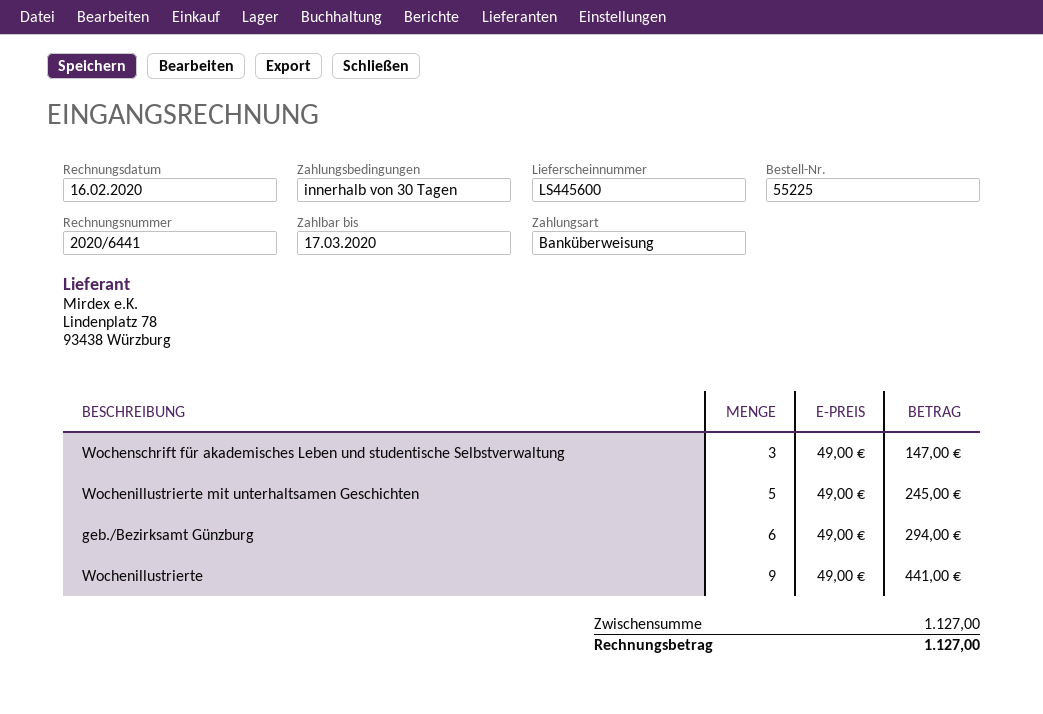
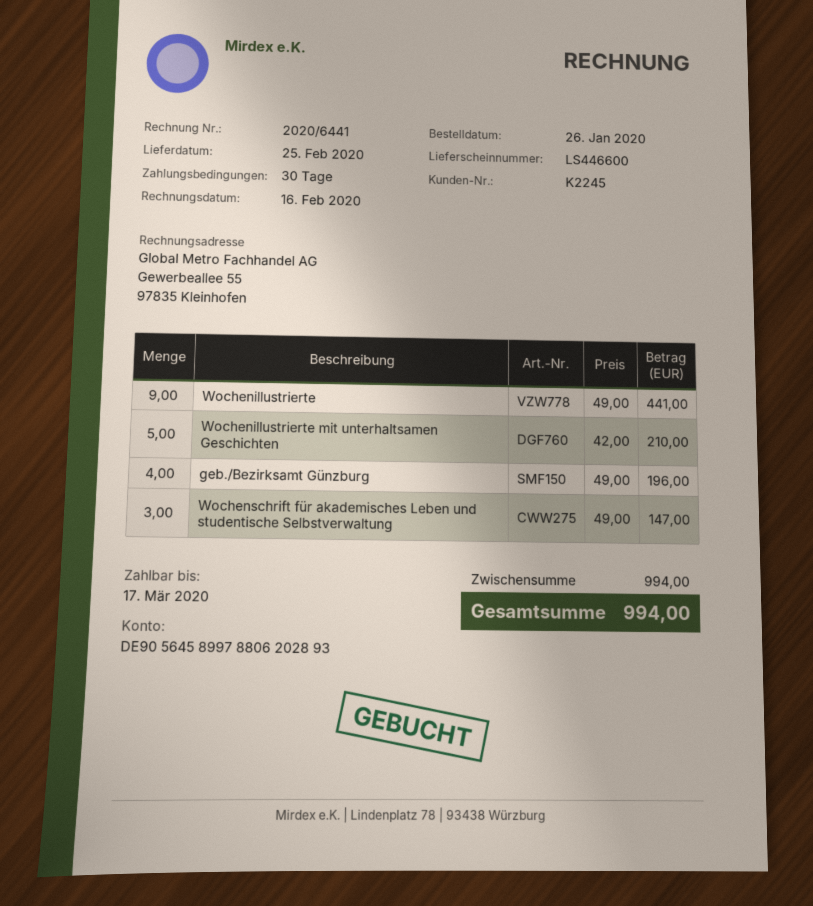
delivery note number: LS445600 -> LS446600
Wochenillustrierte mit unterhaltsamen Geschichten: 5 x 49.00 = 245.00 -> 5 x 42.00 = 210.00
geb./Bezirksamt Günzburg: 6 x 49.00 = 294.00 -> 4 x 49.00 = 196.00
subtotal: 1127.00 -> 994.00
total: 1127.00 -> 994.00

